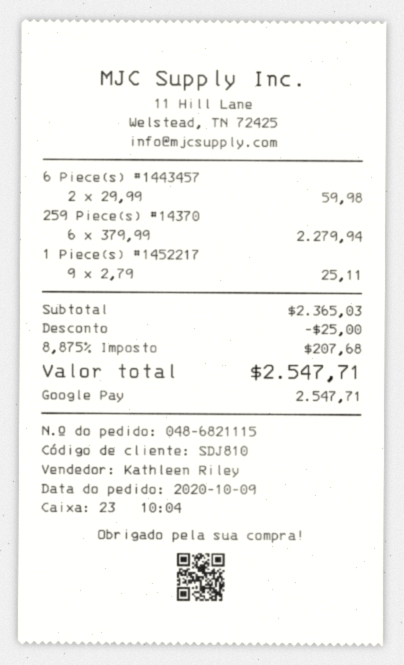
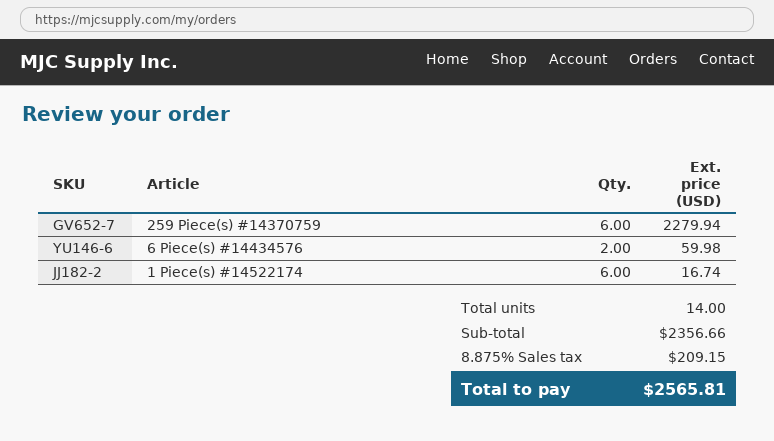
1 Piece(s) #1452217: 9 for 25.11 -> 6 for 16.74
subtotal: 2365.03 -> 2356.66
discount: 25.00 -> none
tax: 8.875% = 207.68 -> 8.875% = 209.15
total: 2547.71 -> 2565.81

